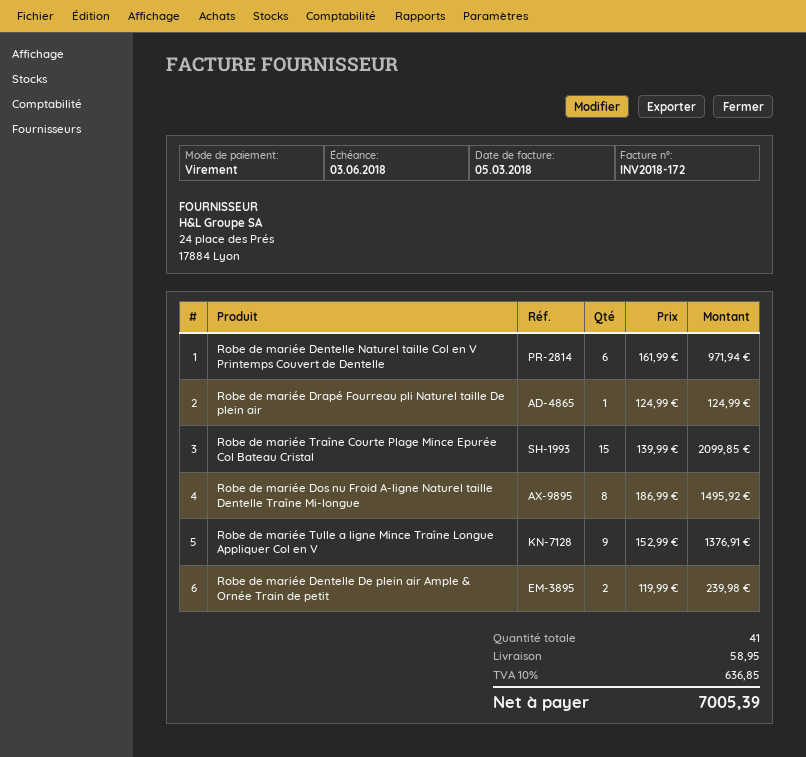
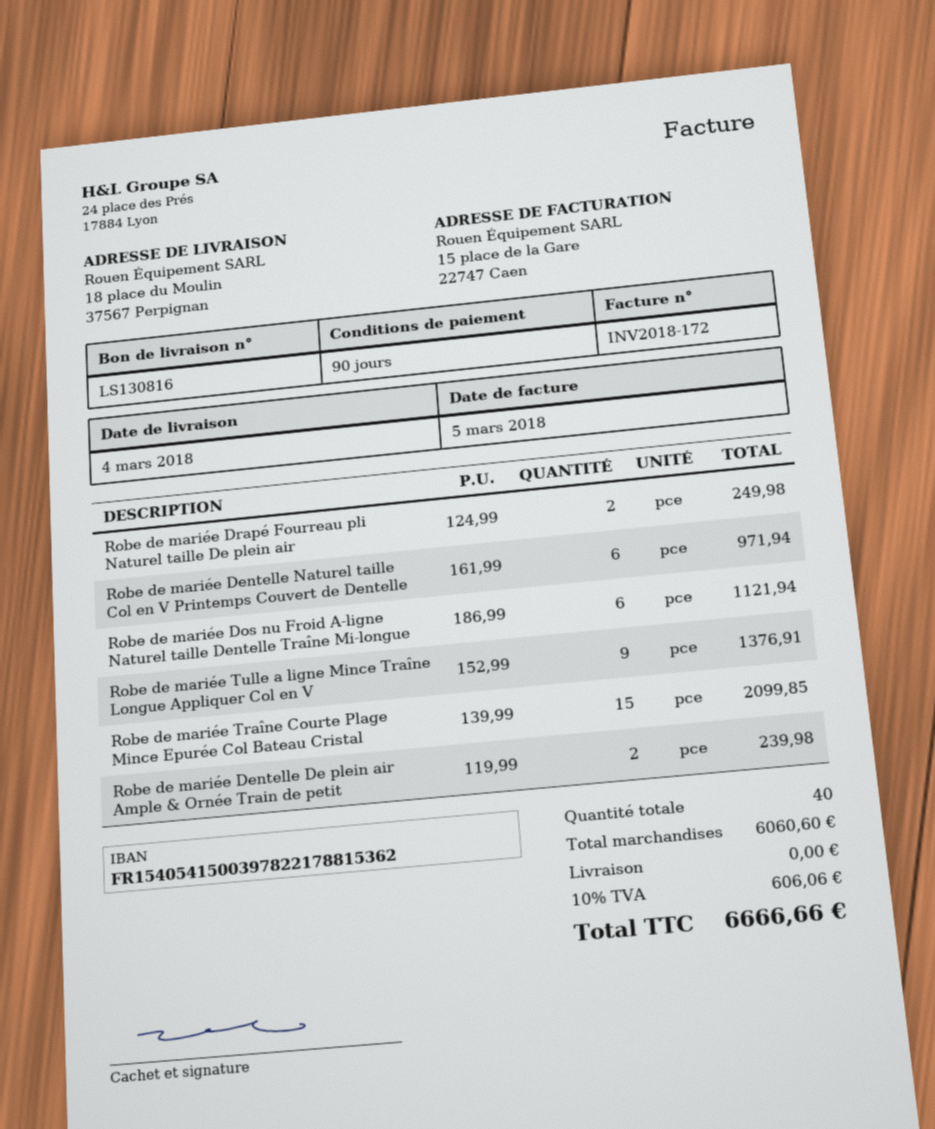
Robe de mariée Drapé Fourreau pli Naturel taille De plein air: 1 x 124.99 = 124.99 -> 2 x 124.99 = 249.98
Robe de mariée Dos nu Froid A-ligne Naturel taille Dentelle Traîne Mi-longue: 8 x 186.99 = 1495.92 -> 6 x 186.99 = 1121.94
total quantity: 41 -> 40
shipping: 58.95 -> 0.00
tax: 10% = 636.85 -> 10% = 606.06
total: 7005.39 -> 6666.66

